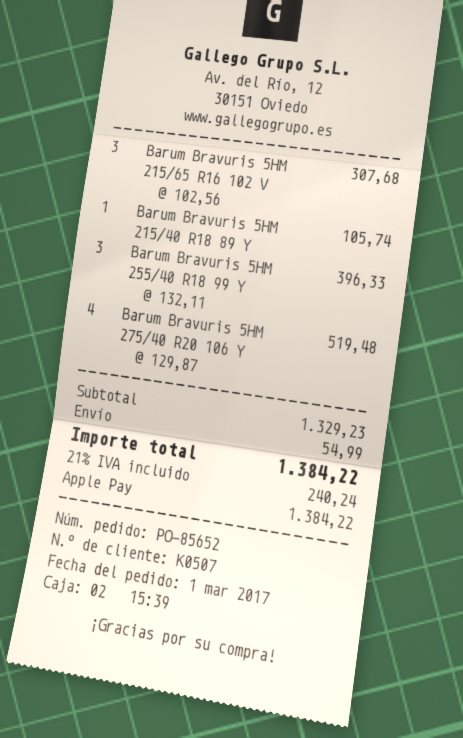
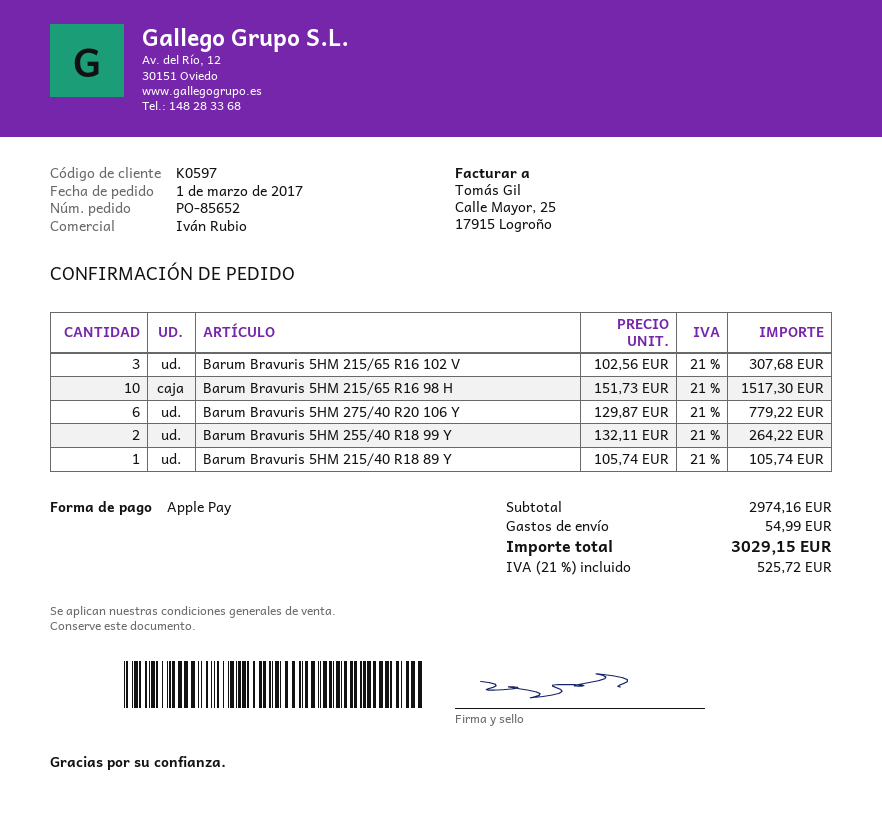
customer number: K0507 -> K0597
Barum Bravuris 5HM 255/40 R18 99 Y: 3 x 132.11 = 396.33 -> 2 x 132.11 = 264.22
Barum Bravuris 5HM 275/40 R20 106 Y: 4 x 129.87 = 519.48 -> 6 x 129.87 = 779.22
Barum Bravuris 5HM 215/65 R16 98 H: none -> 10 x 151.73 = 1517.30
subtotal: 1329.23 -> 2974.16
tax: 21% = 240.24 -> 21% = 525.72
total: 1384.22 -> 3029.15

